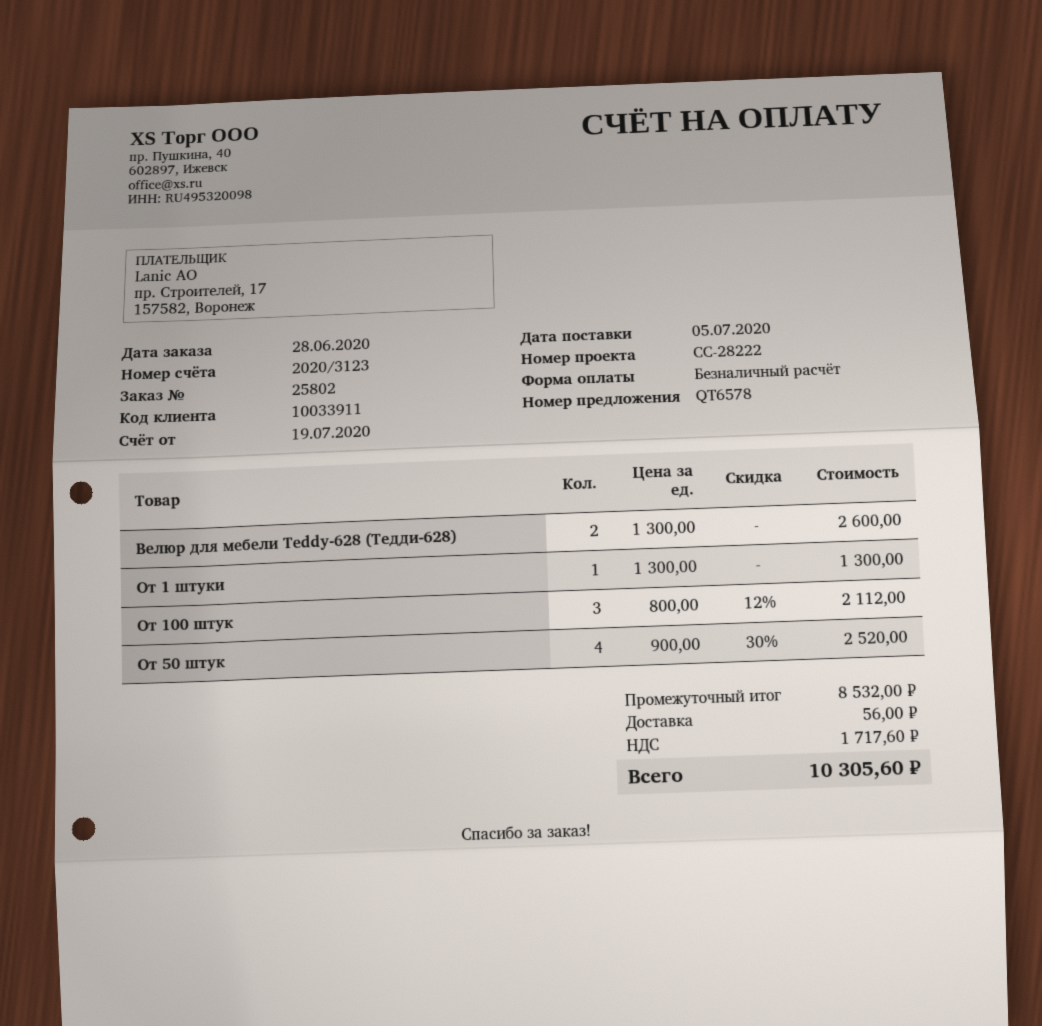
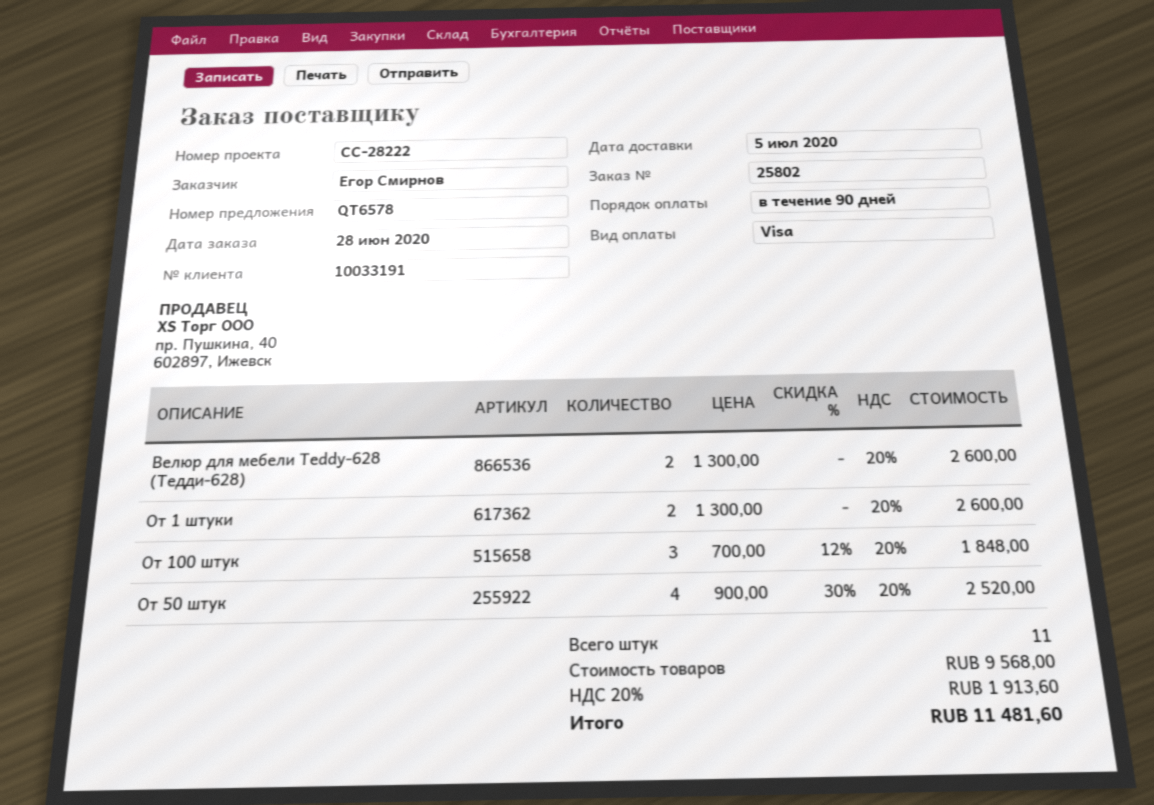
customer number: 10033911 -> 10033191
payment method: bank transfer -> Visa
От 1 штуки: 1 x 1300.00 = 1300.00 -> 2 x 1300.00 = 2600.00
От 100 штук: 3 x 800.00 - 12% = 2112.00 -> 3 x 700.00 - 12% = 1848.00
subtotal: 8532.00 -> 9568.00
shipping: 56.00 -> none
tax: 1717.60 -> 1913.60
total: 10305.60 -> 11481.60

